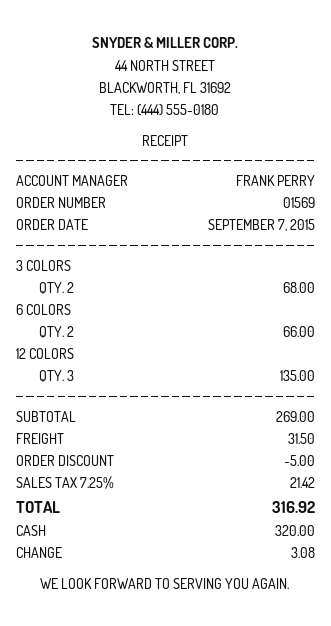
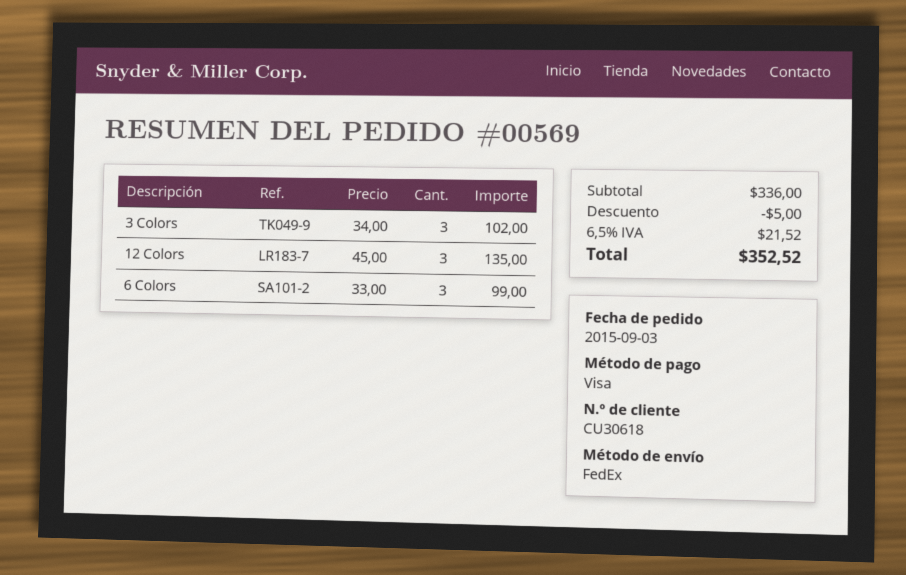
order number: 01569 -> 00569
order date: 2015-09-07 -> 2015-09-03
payment method: cash -> Visa
3 COLORS: 2 for 68.00 -> 3 for 102.00
6 COLORS: 2 for 66.00 -> 3 for 99.00
subtotal: 269.00 -> 336.00
shipping: 31.50 -> none
tax: 7.25% = 21.42 -> 6.5% = 21.52
total: 316.92 -> 352.52

